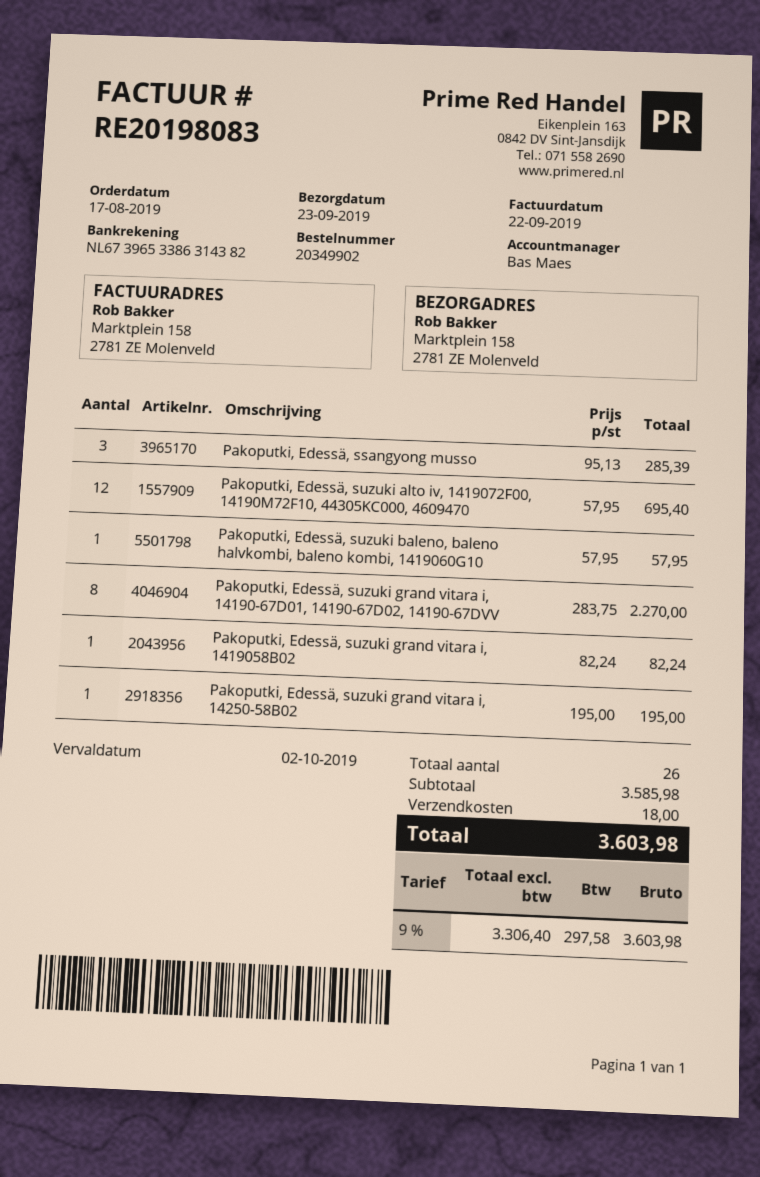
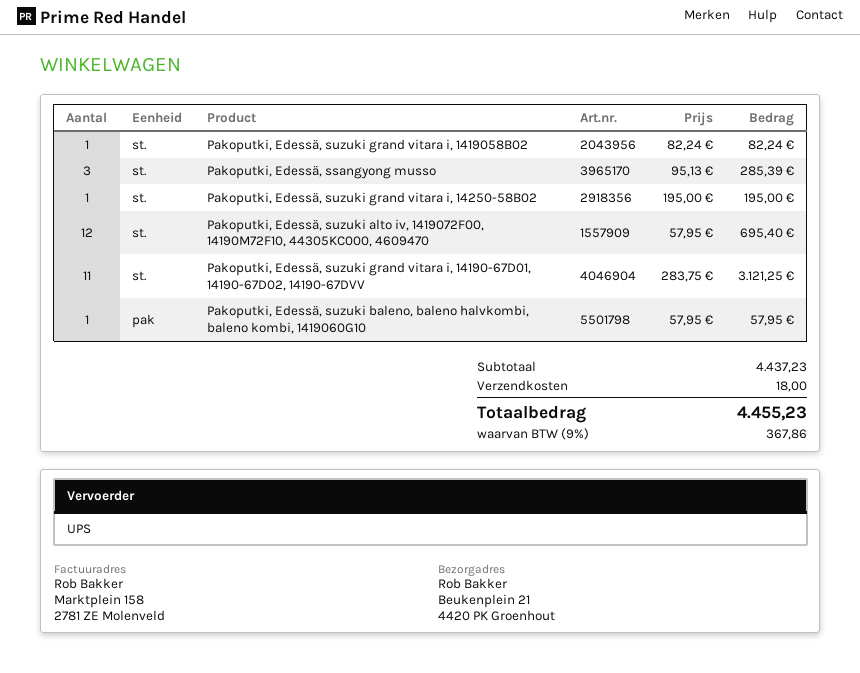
ship to: Marktplein 158, 2781 ZE Molenveld -> Beukenplein 21, 4420 PK Groenhout
Pakoputki, Edessä, suzuki grand vitara i, 14190-67D01, 14190-67D02, 14190-67DVV: 8 x 283.75 = 2270.00 -> 11 x 283.75 = 3121.25
subtotal: 3585.98 -> 4437.23
tax: 9% = 297.58 -> 9% = 367.86
total: 3603.98 -> 4455.23

